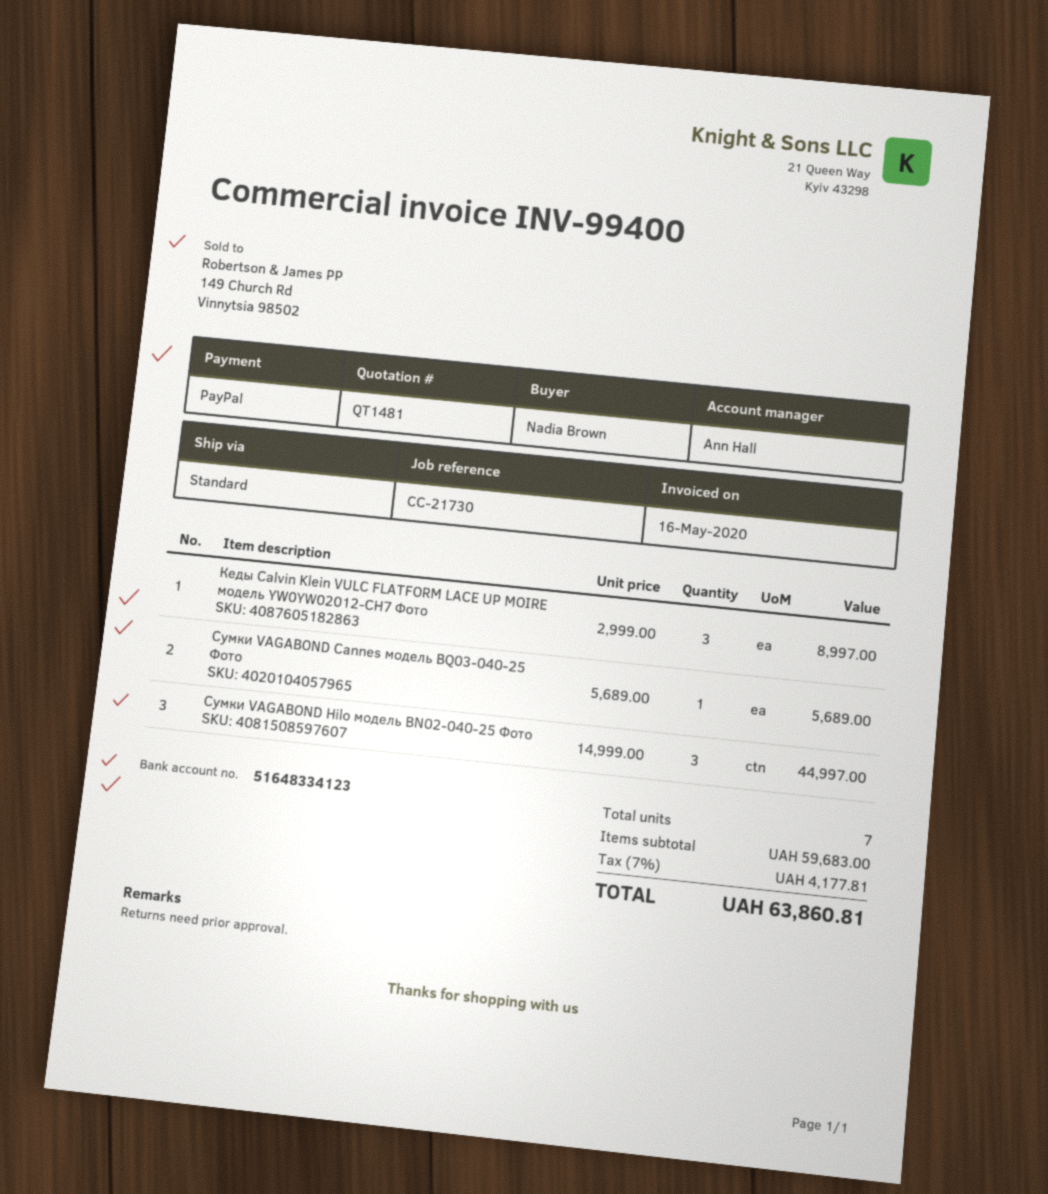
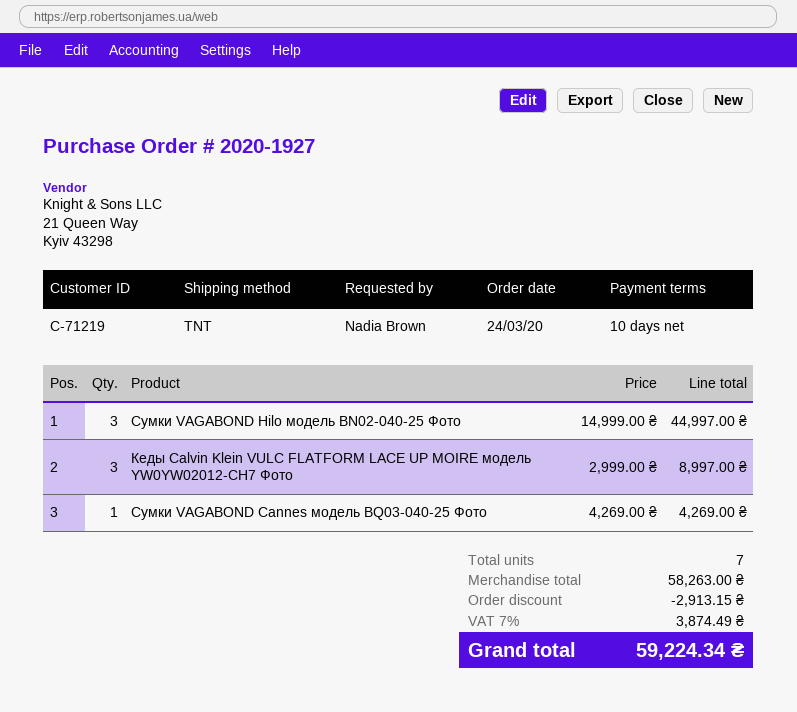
shipping method: standard -> TNT
Сумки VAGABOND Cannes модель BQ03-040-25 Фото: 1 x 5689.00 = 5689.00 -> 1 x 4269.00 = 4269.00
subtotal: 59683.00 -> 58263.00
discount: none -> 2913.15
tax: 7% = 4177.81 -> 7% = 3874.49
total: 63860.81 -> 59224.34

